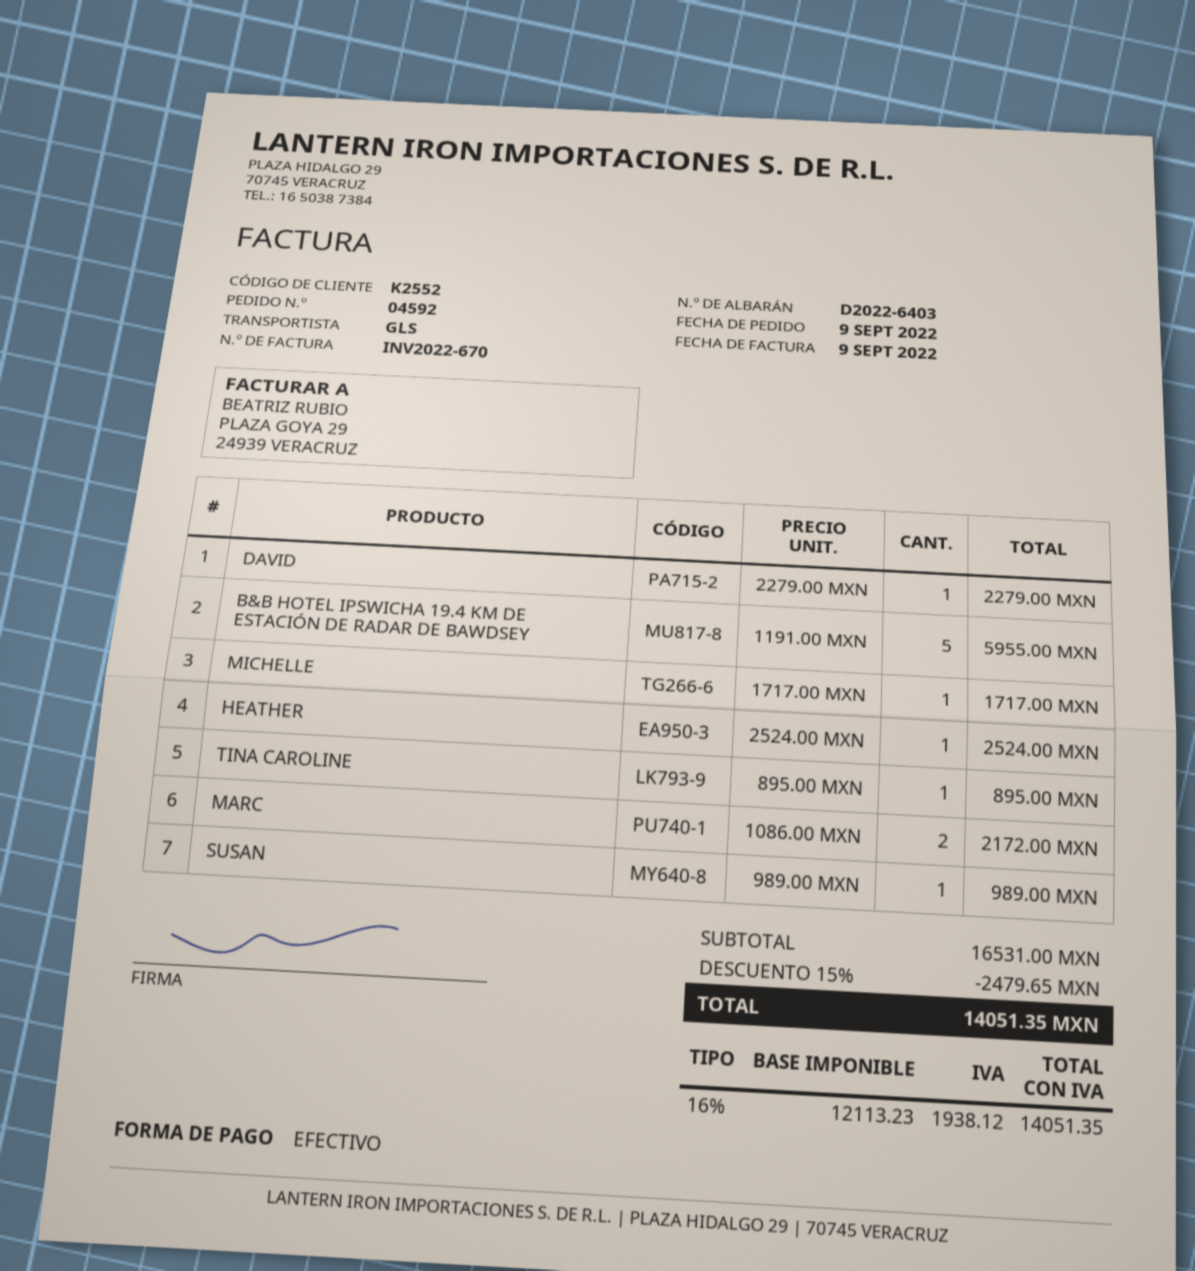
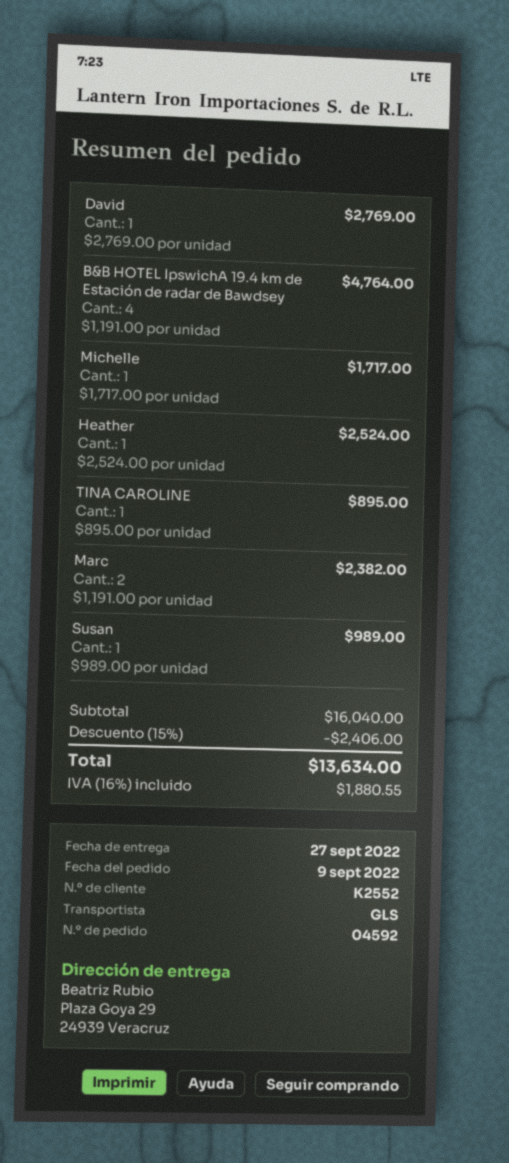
DAVID: 1 x 2279.00 = 2279.00 -> 1 x 2769.00 = 2769.00
B&B HOTEL IPSWICHA 19.4 KM DE ESTACIÓN DE RADAR DE BAWDSEY: 5 x 1191.00 = 5955.00 -> 4 x 1191.00 = 4764.00
MARC: 2 x 1086.00 = 2172.00 -> 2 x 1191.00 = 2382.00
subtotal: 16531.00 -> 16040.00
discount: 15% = 2479.65 -> 15% = 2406.00
tax: 16% = 1938.12 -> 16% = 1880.55
total: 14051.35 -> 13634.00

